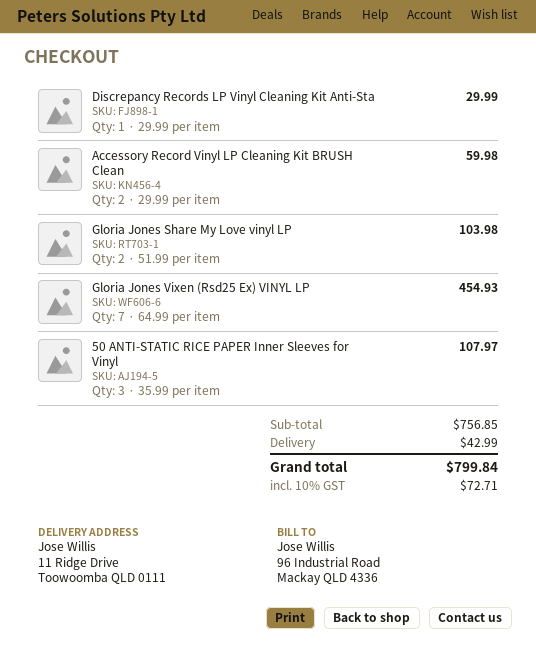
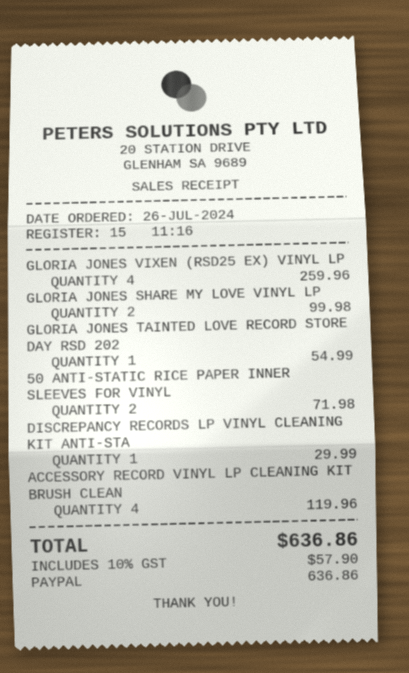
Accessory Record Vinyl LP Cleaning Kit BRUSH Clean: 2 for 59.98 -> 4 for 119.96
Gloria Jones Share My Love vinyl LP: 2 for 103.98 -> 2 for 99.98
Gloria Jones Vixen (Rsd25 Ex) VINYL LP: 7 for 454.93 -> 4 for 259.96
50 ANTI-STATIC RICE PAPER Inner Sleeves for Vinyl: 3 for 107.97 -> 2 for 71.98
GLORIA JONES TAINTED LOVE RECORD STORE DAY RSD 202: none -> 1 for 54.99
shipping: 42.99 -> none
tax: 10% = 72.71 -> 10% = 57.90
total: 799.84 -> 636.86

